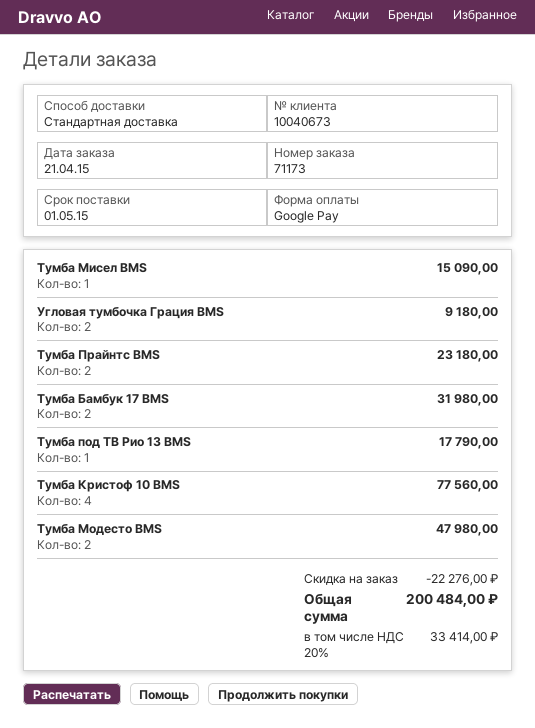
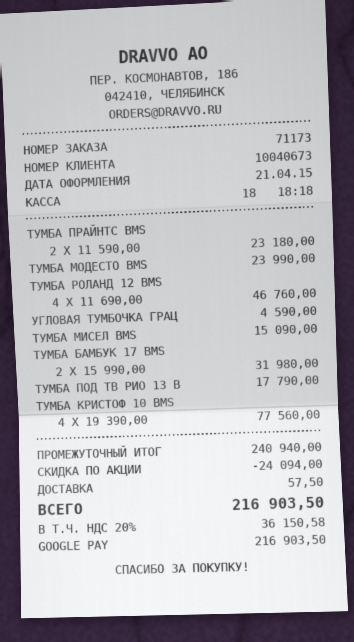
Угловая тумбочка Грация BMS: 2 for 9180.00 -> 1 for 4590.00
Тумба Модесто BMS: 2 for 47980.00 -> 1 for 23990.00
ТУМБА РОЛАНД 12 BMS: none -> 4 for 46760.00
discount: 22276.00 -> 24094.00
shipping: none -> 57.50
tax: 20% = 33414.00 -> 20% = 36150.58
total: 200484.00 -> 216903.50

